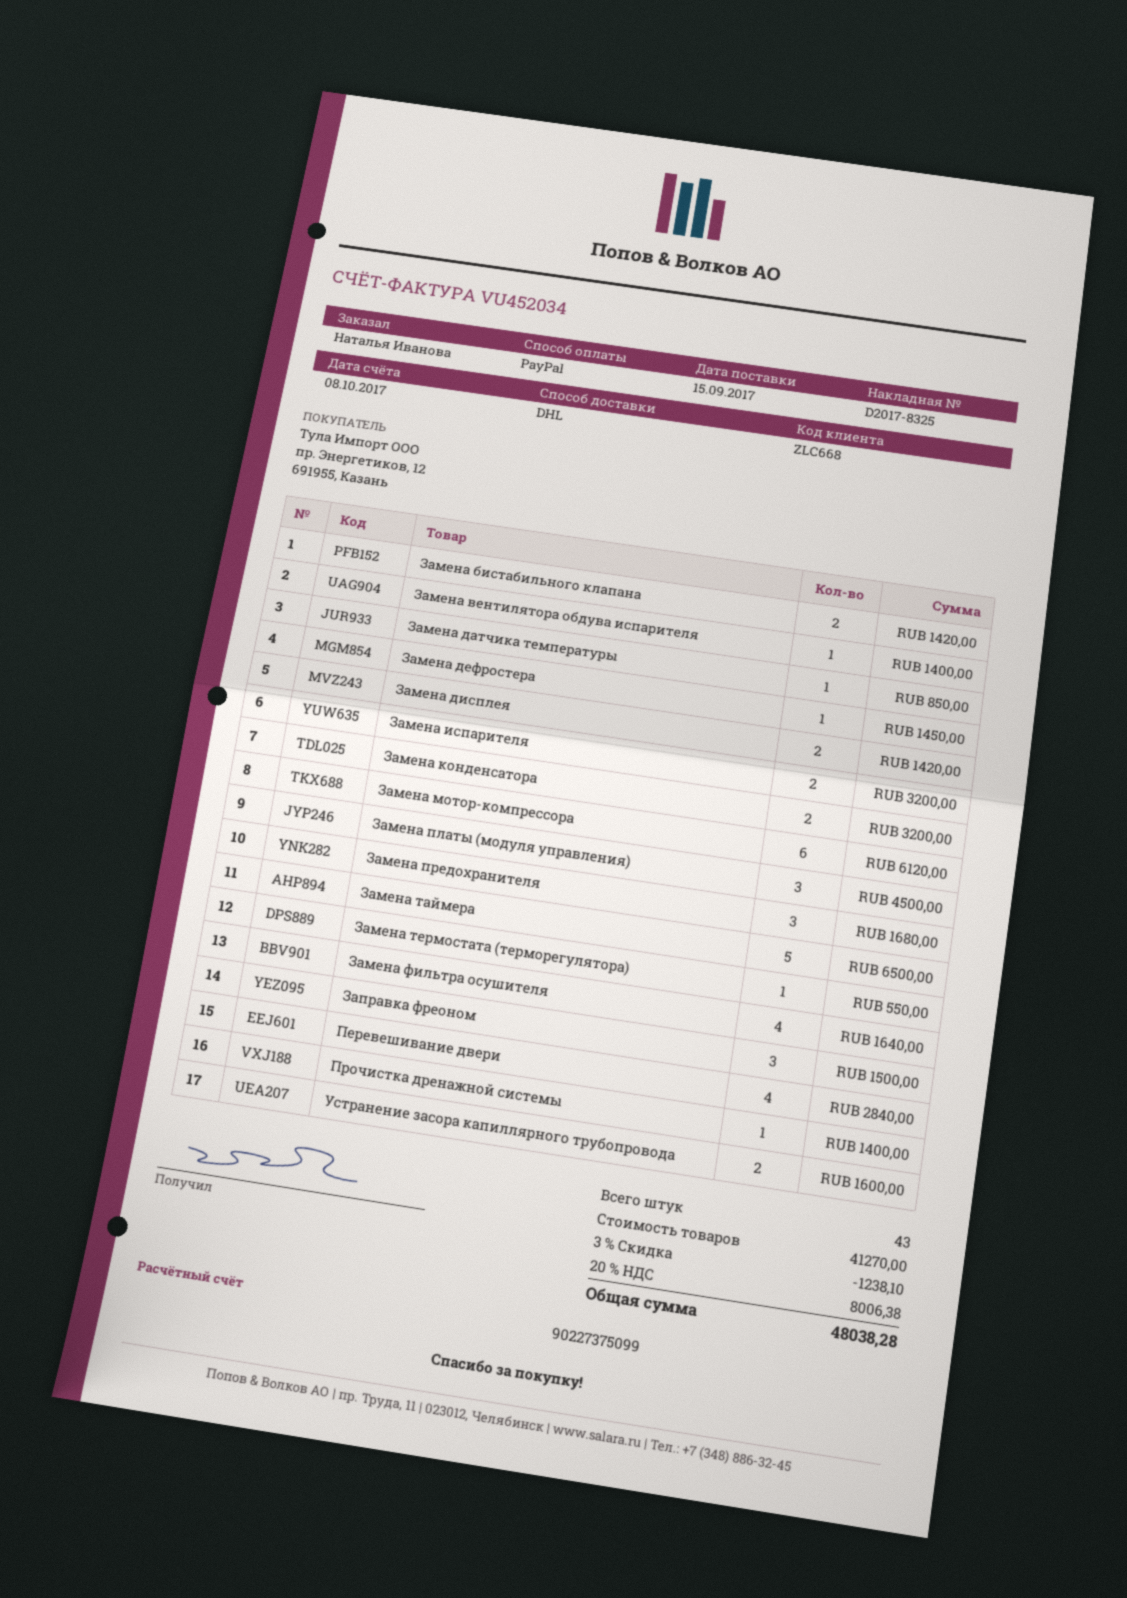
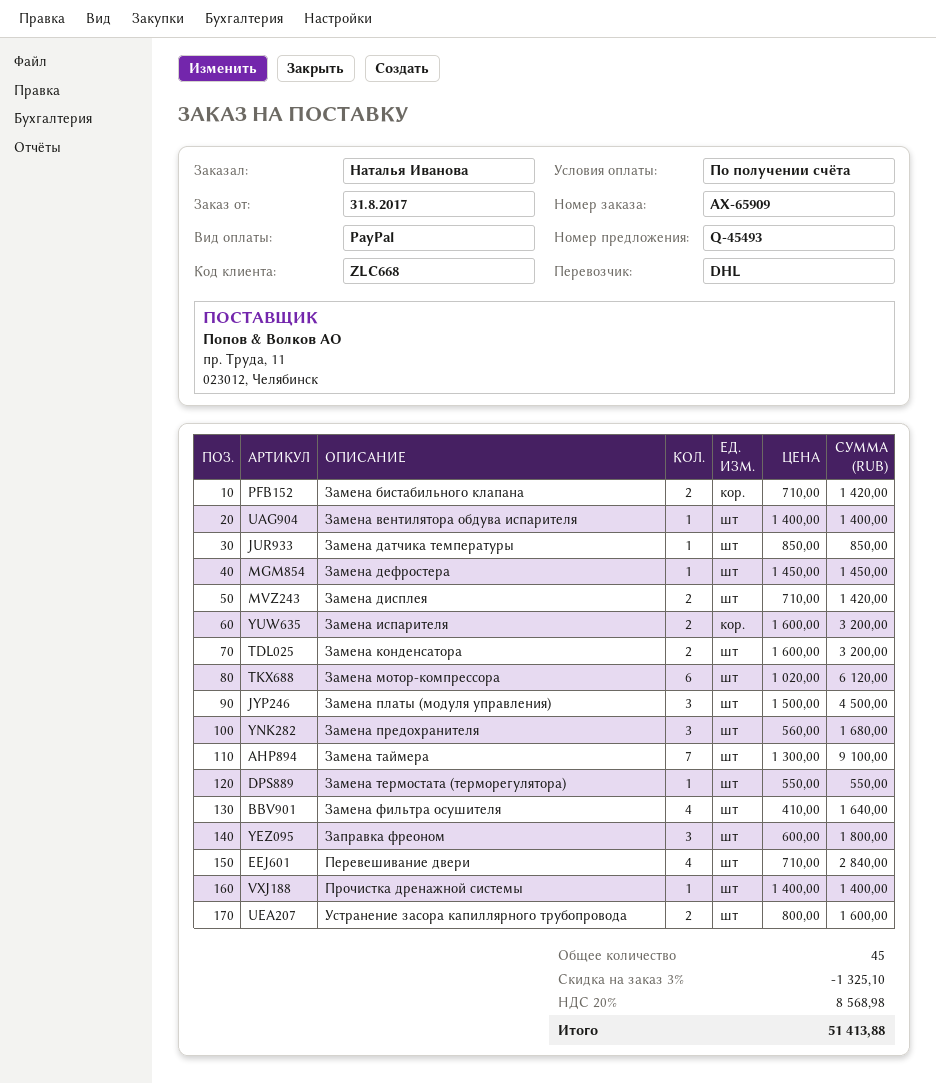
Замена таймера: 5 for 6500.00 -> 7 for 9100.00
Заправка фреоном: 3 for 1500.00 -> 3 for 1800.00
total quantity: 43 -> 45
discount: 3% = 1238.10 -> 3% = 1325.10
tax: 20% = 8006.38 -> 20% = 8568.98
total: 48038.28 -> 51413.88

